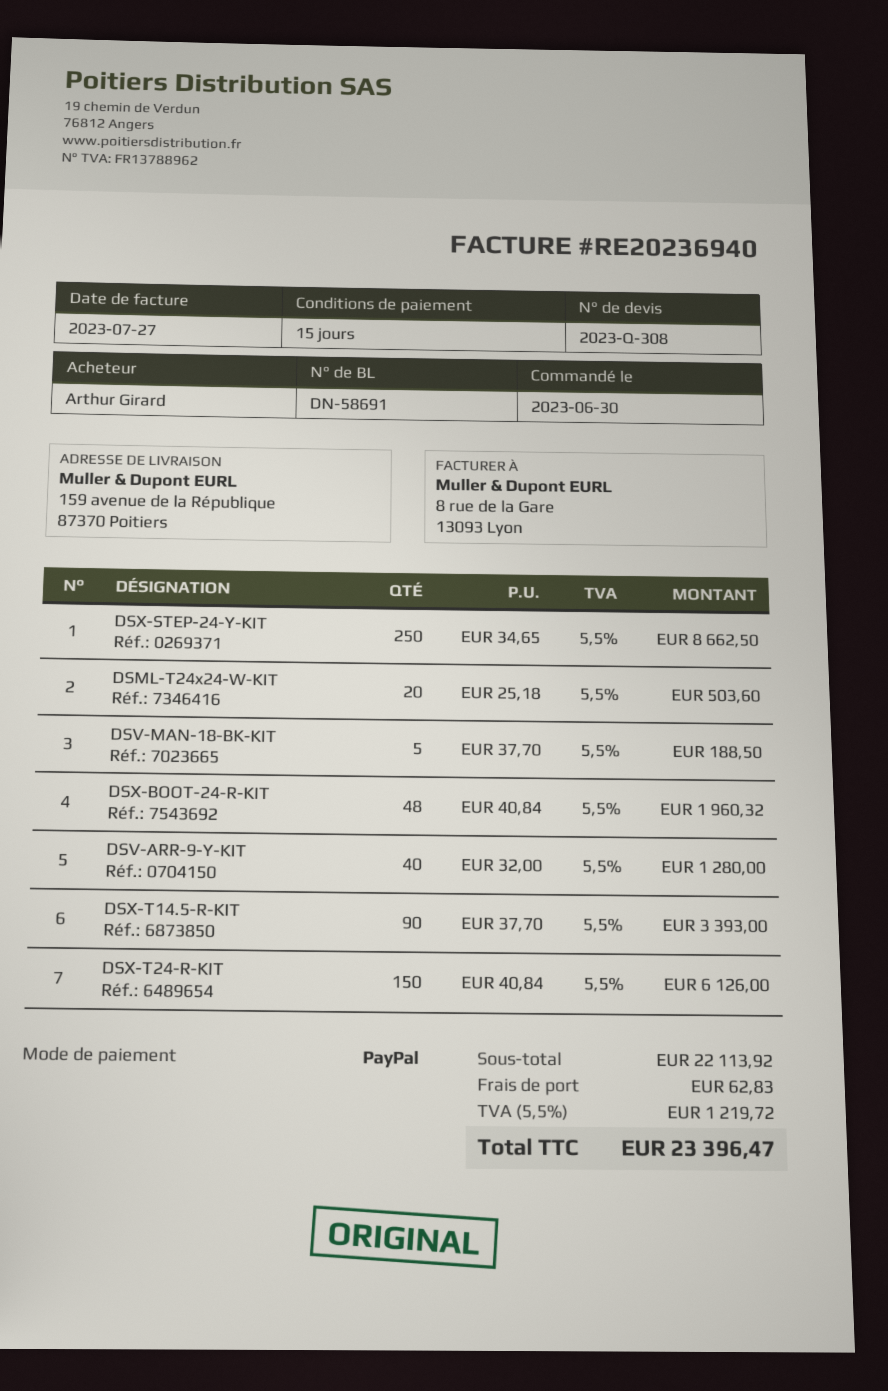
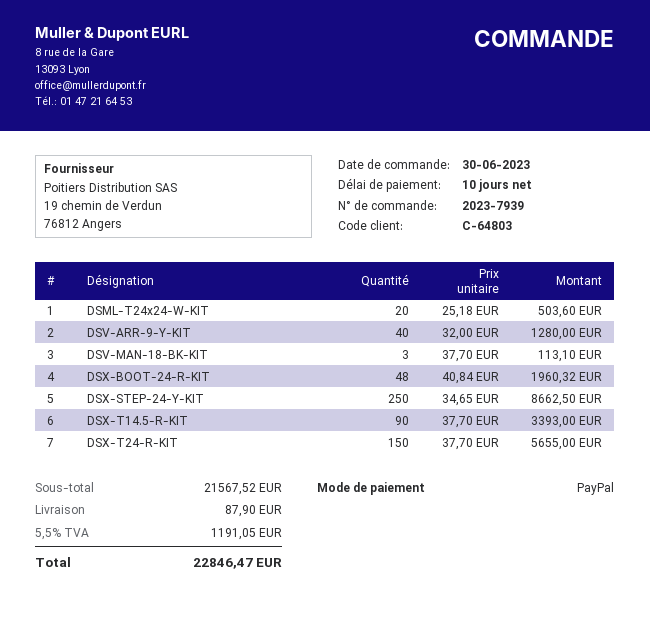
payment terms: 15 days -> 10 days
DSV-MAN-18-BK-KIT: 5 x 37.70 = 188.50 -> 3 x 37.70 = 113.10
DSX-T24-R-KIT: 150 x 40.84 = 6126.00 -> 150 x 37.70 = 5655.00
subtotal: 22113.92 -> 21567.52
shipping: 62.83 -> 87.90
tax: 5.5% = 1219.72 -> 5.5% = 1191.05
total: 23396.47 -> 22846.47

